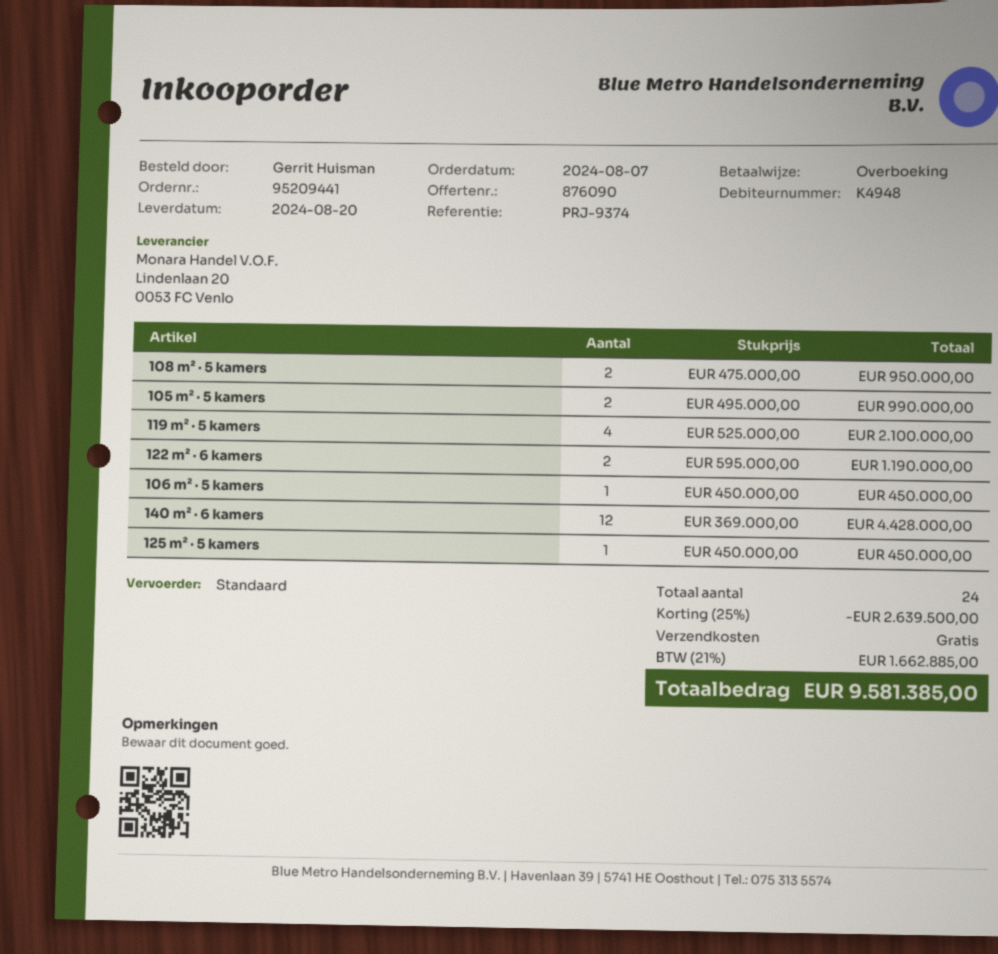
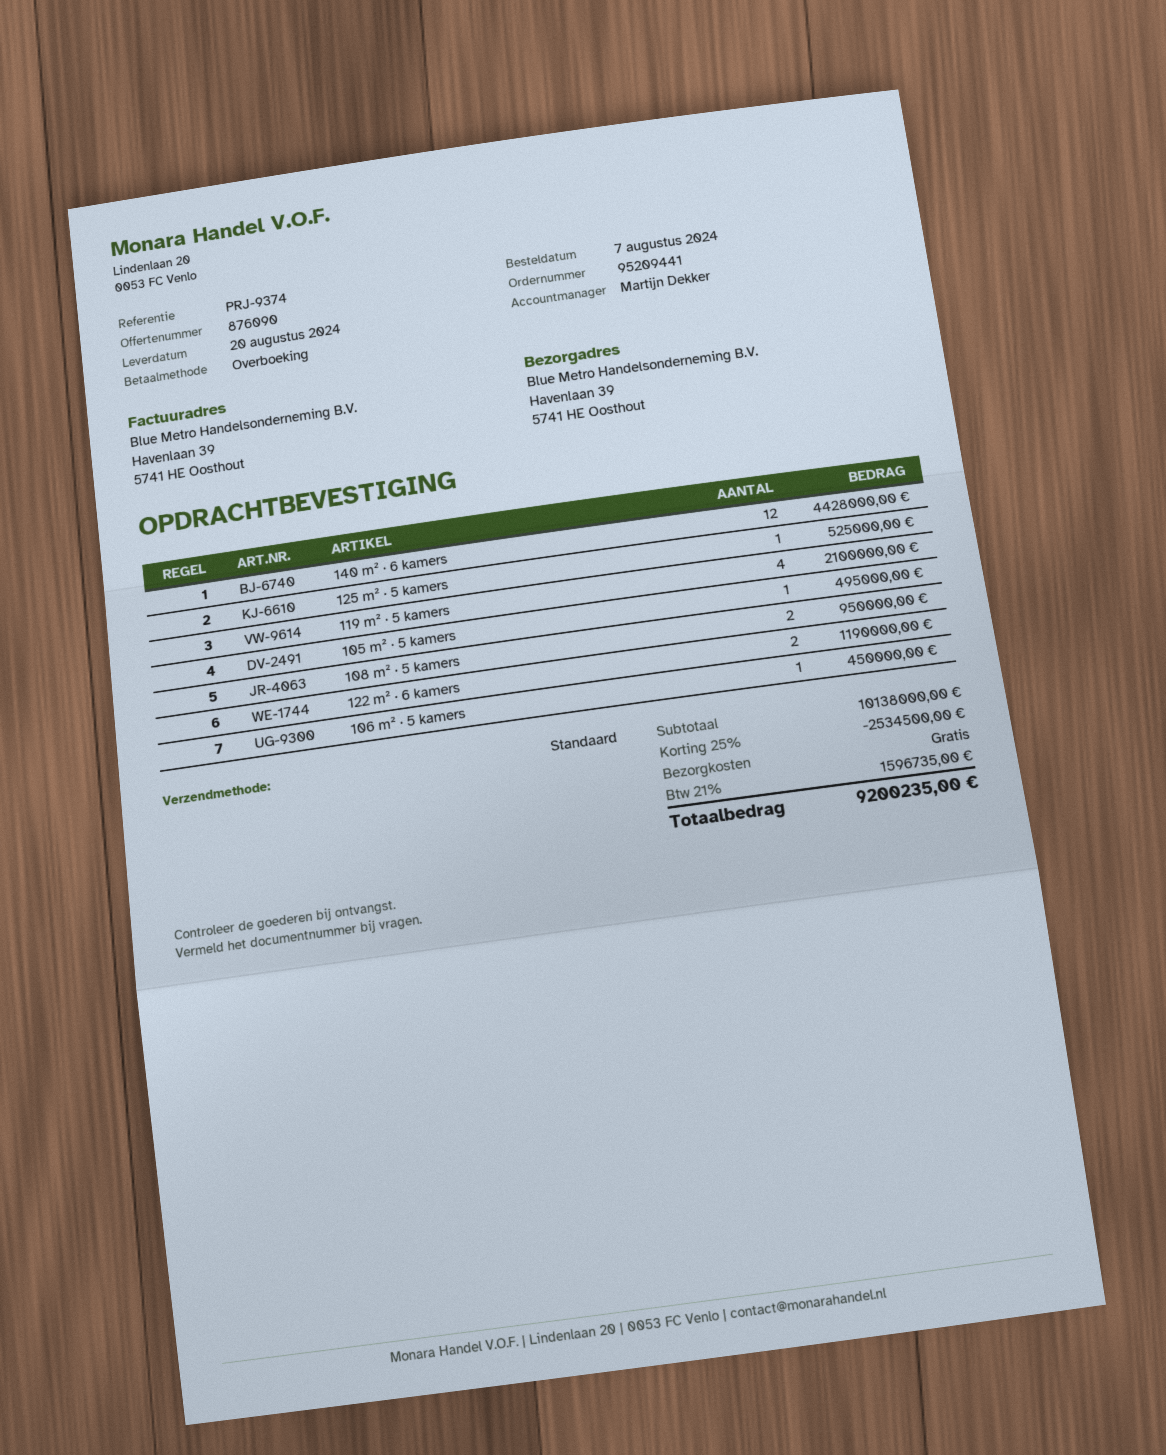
105 m² · 5 kamers: 2 for 990000.00 -> 1 for 495000.00
125 m² · 5 kamers: 1 for 450000.00 -> 1 for 525000.00
discount: 25% = 2639500.00 -> 25% = 2534500.00
tax: 21% = 1662885.00 -> 21% = 1596735.00
total: 9581385.00 -> 9200235.00

